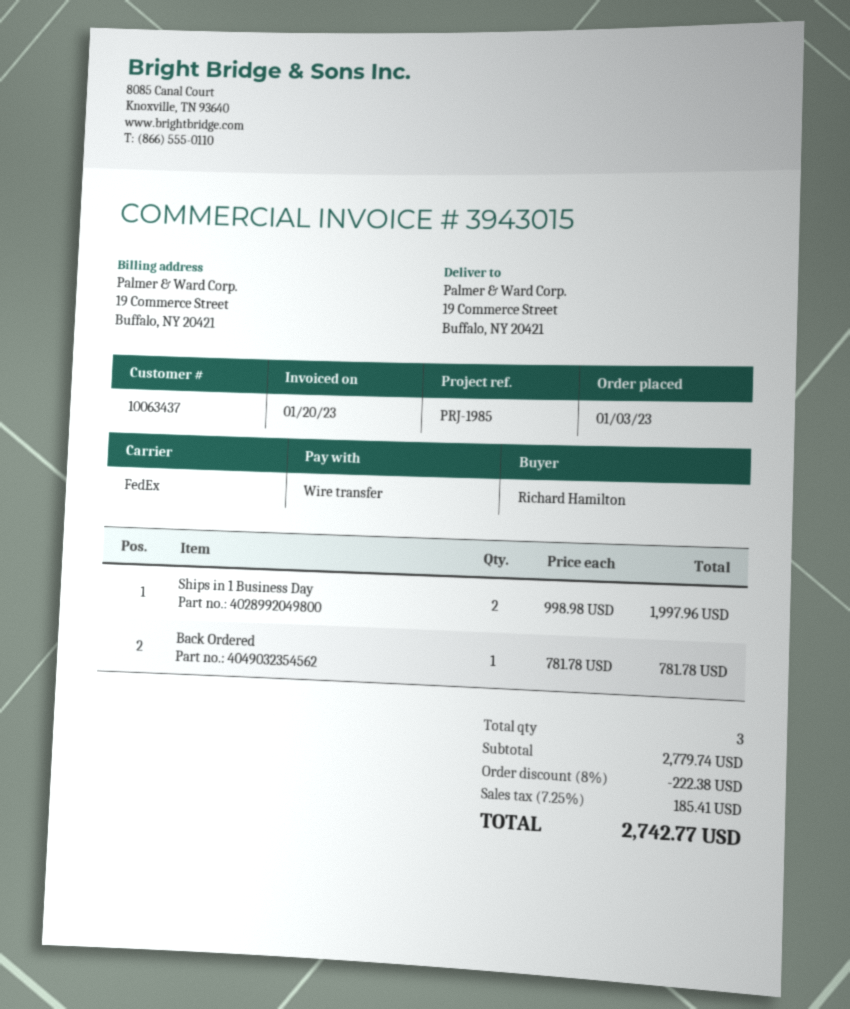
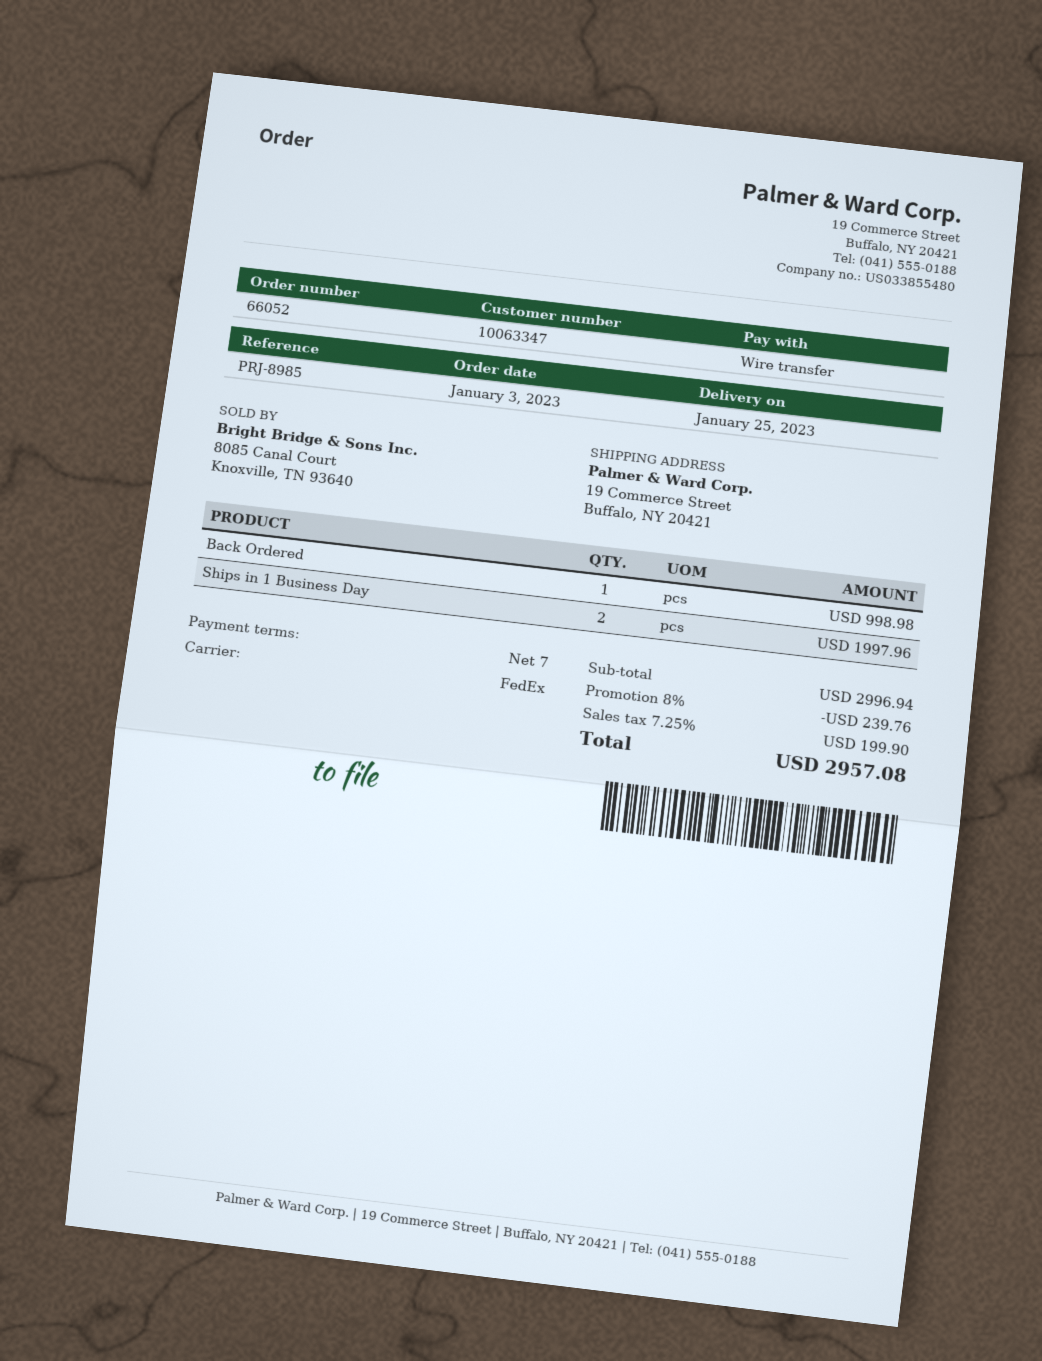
customer number: 10063437 -> 10063347
reference: PRJ-1985 -> PRJ-8985
Back Ordered: 1 for 781.78 -> 1 for 998.98
subtotal: 2779.74 -> 2996.94
discount: 8% = 222.38 -> 8% = 239.76
tax: 7.25% = 185.41 -> 7.25% = 199.90
total: 2742.77 -> 2957.08

